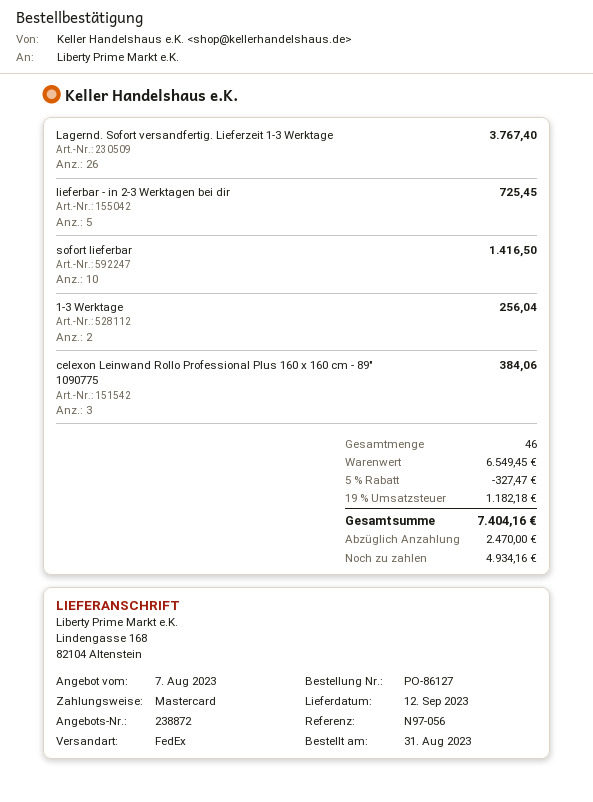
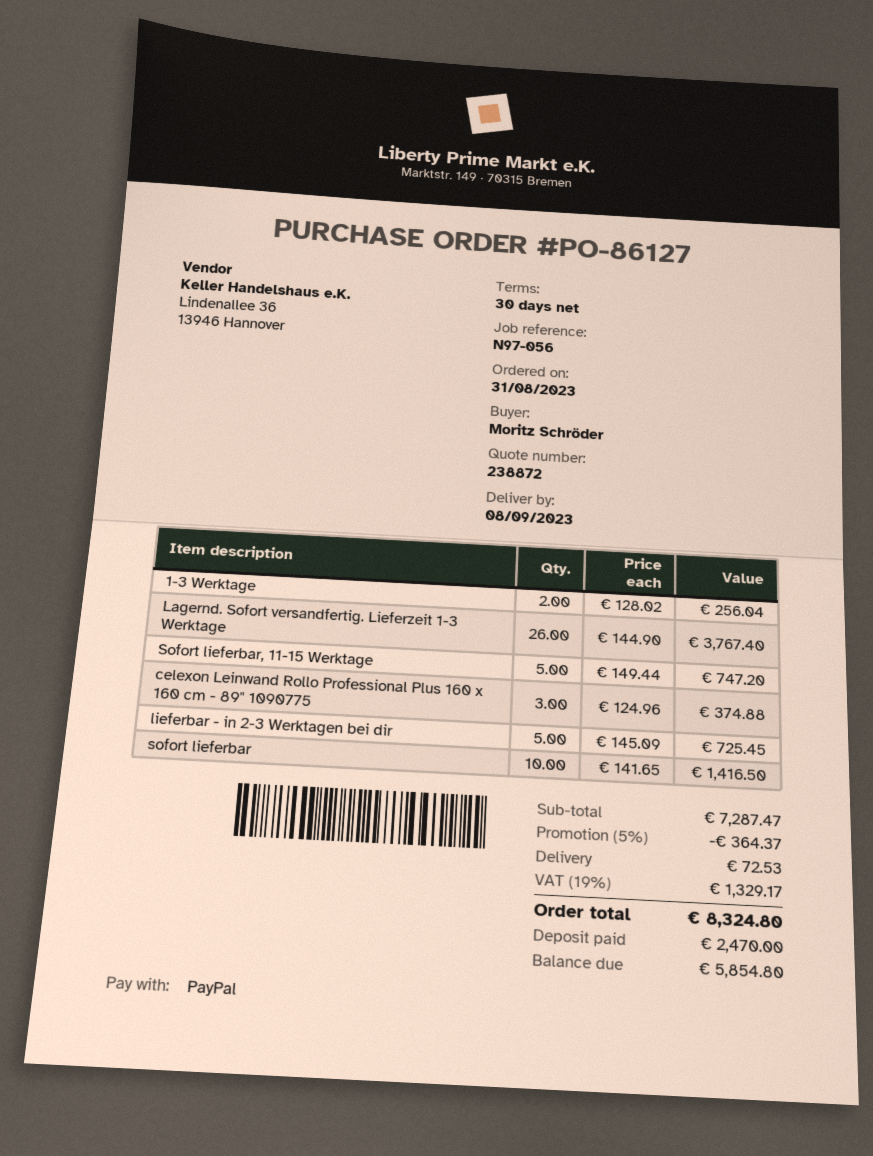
delivery date: 2023-09-12 -> 2023-09-08
payment method: Mastercard -> PayPal
celexon Leinwand Rollo Professional Plus 160 x 160 cm - 89" 1090775: 3 for 384.06 -> 3 for 374.88
Sofort lieferbar, 11-15 Werktage: none -> 5 for 747.20
subtotal: 6549.45 -> 7287.47
discount: 5% = 327.47 -> 5% = 364.37
shipping: none -> 72.53
tax: 19% = 1182.18 -> 19% = 1329.17
total: 7404.16 -> 8324.80
balance: 4934.16 -> 5854.80

